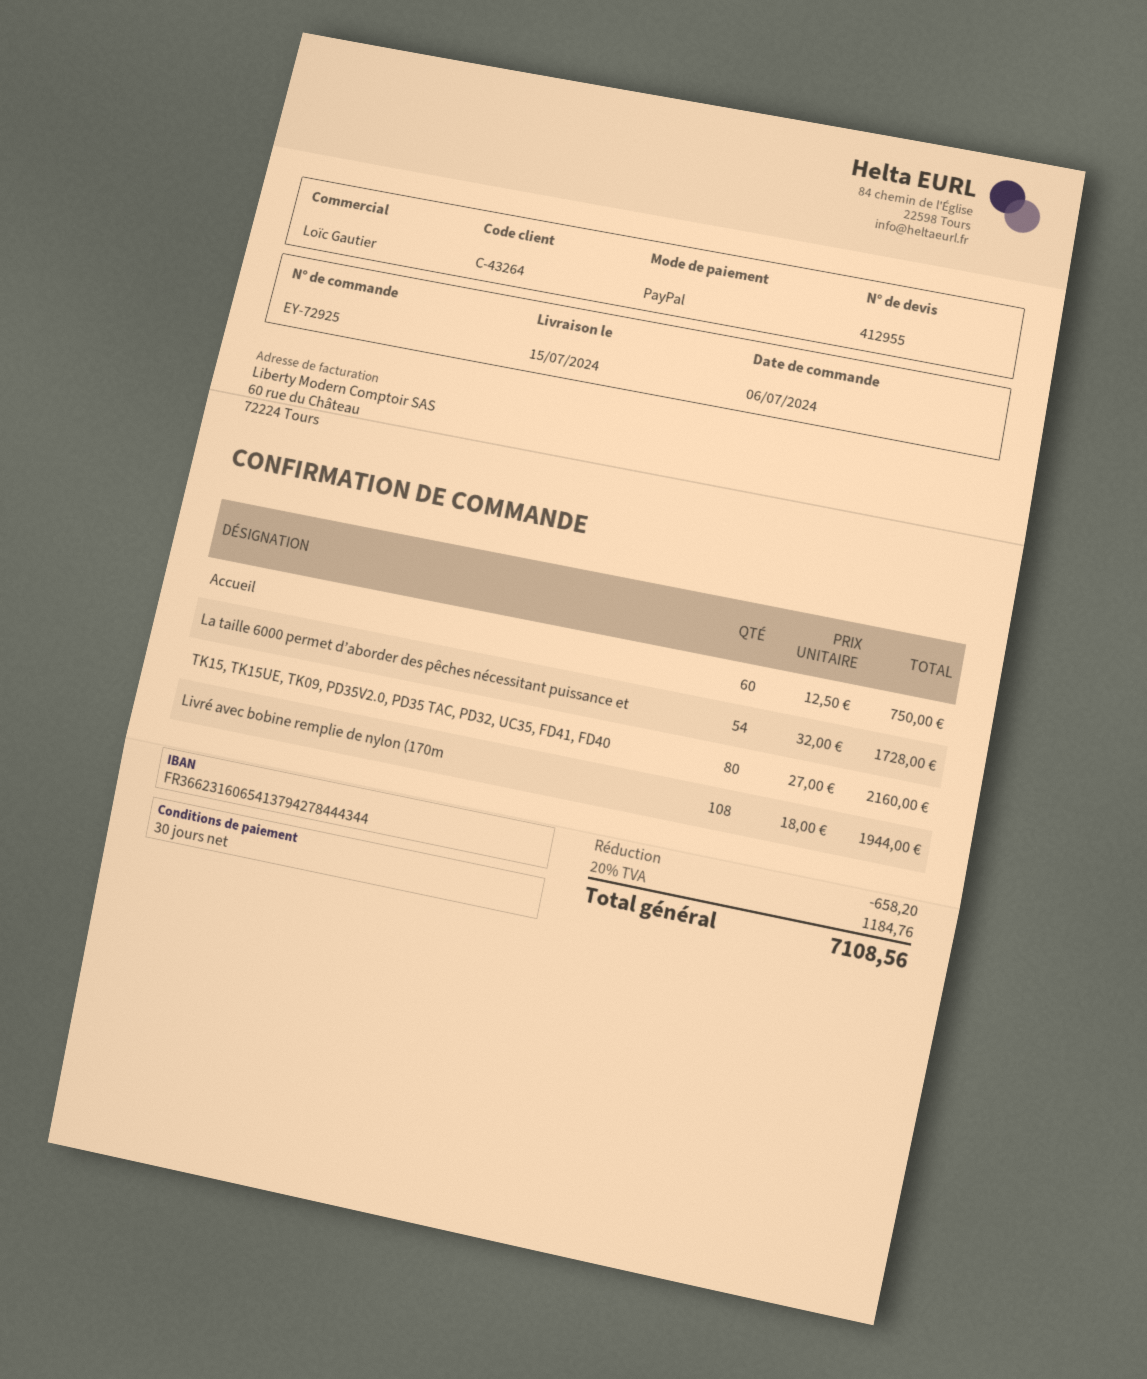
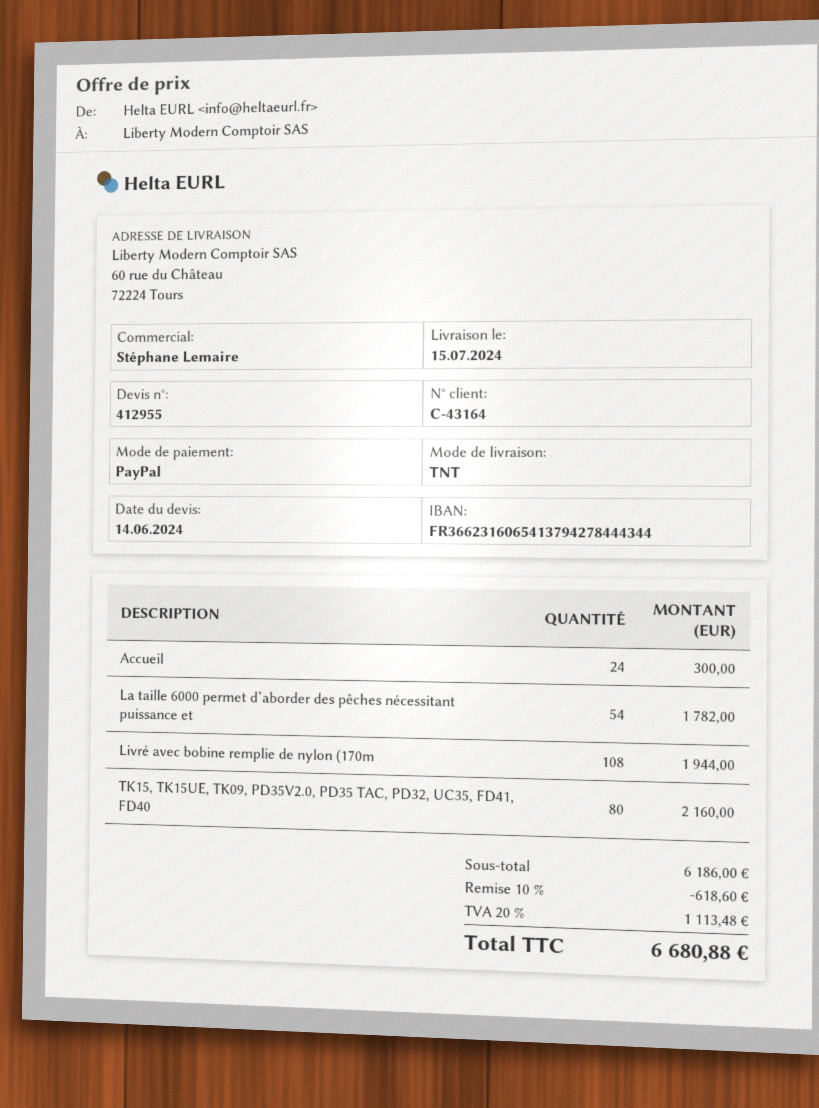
customer number: C-43264 -> C-43164
sales rep: Loïc Gautier -> Stéphane Lemaire
Accueil: 60 for 750.00 -> 24 for 300.00
La taille 6000 permet d’aborder des pêches nécessitant puissance et: 54 for 1728.00 -> 54 for 1782.00
discount: 658.20 -> 618.60
tax: 20% = 1184.76 -> 20% = 1113.48
total: 7108.56 -> 6680.88

